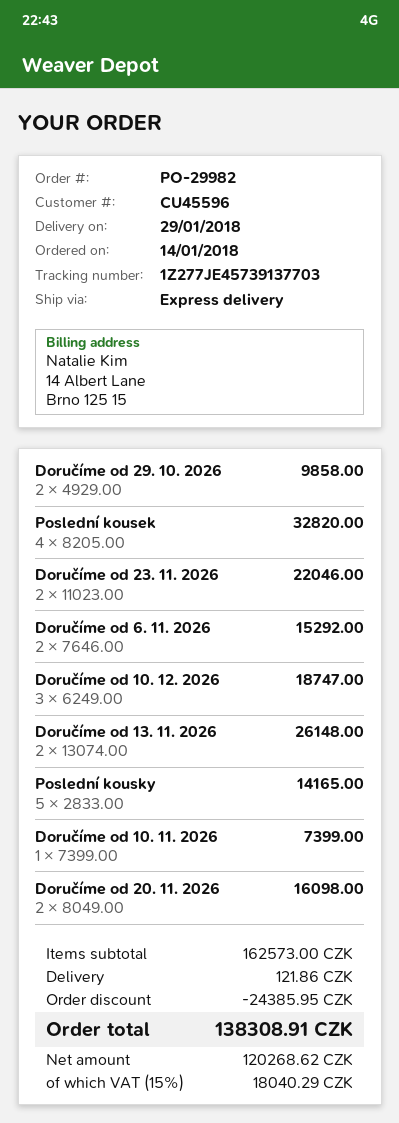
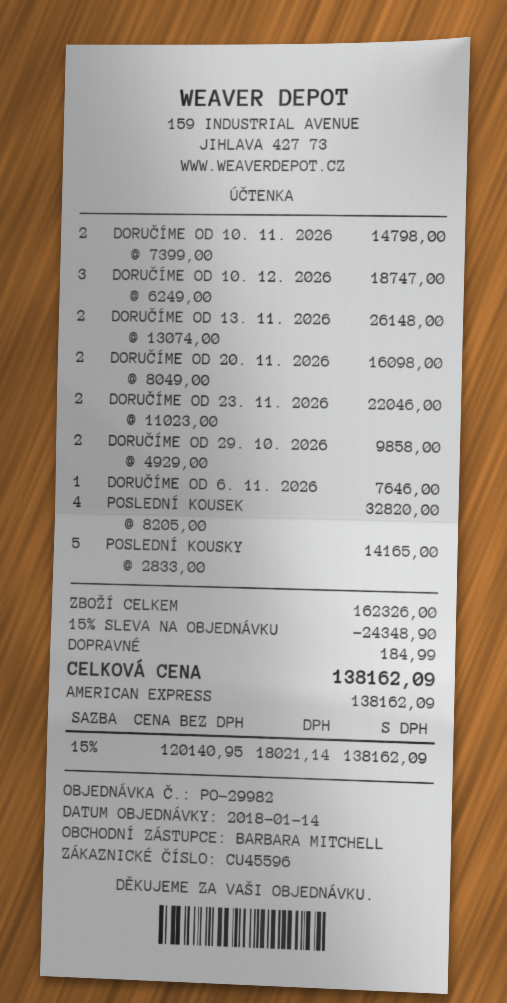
Doručíme od 6. 11. 2026: 2 x 7646.00 = 15292.00 -> 1 x 7646.00 = 7646.00
Doručíme od 10. 11. 2026: 1 x 7399.00 = 7399.00 -> 2 x 7399.00 = 14798.00
subtotal: 162573.00 -> 162326.00
discount: 24385.95 -> 24348.90
shipping: 121.86 -> 184.99
net: 120268.62 -> 120140.95
tax: 15% = 18040.29 -> 15% = 18021.14
total: 138308.91 -> 138162.09

